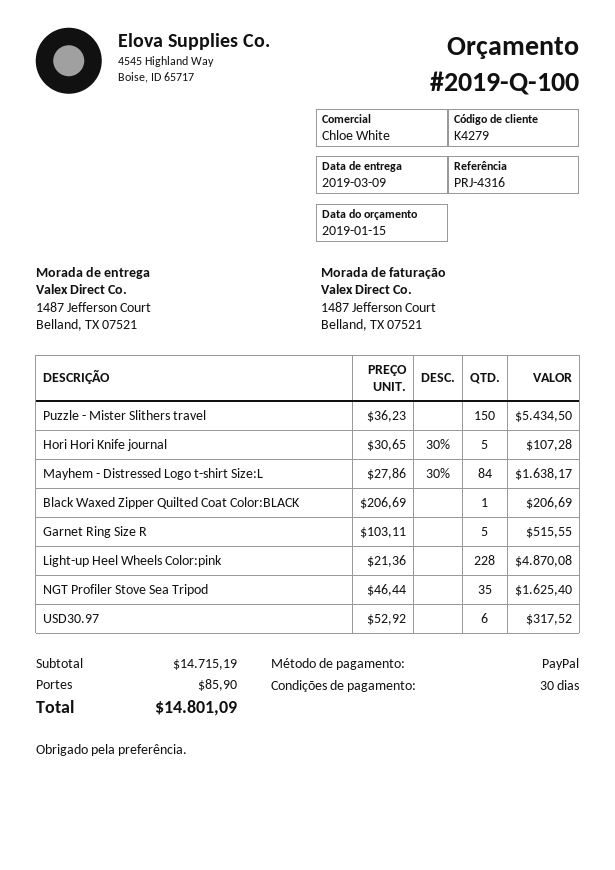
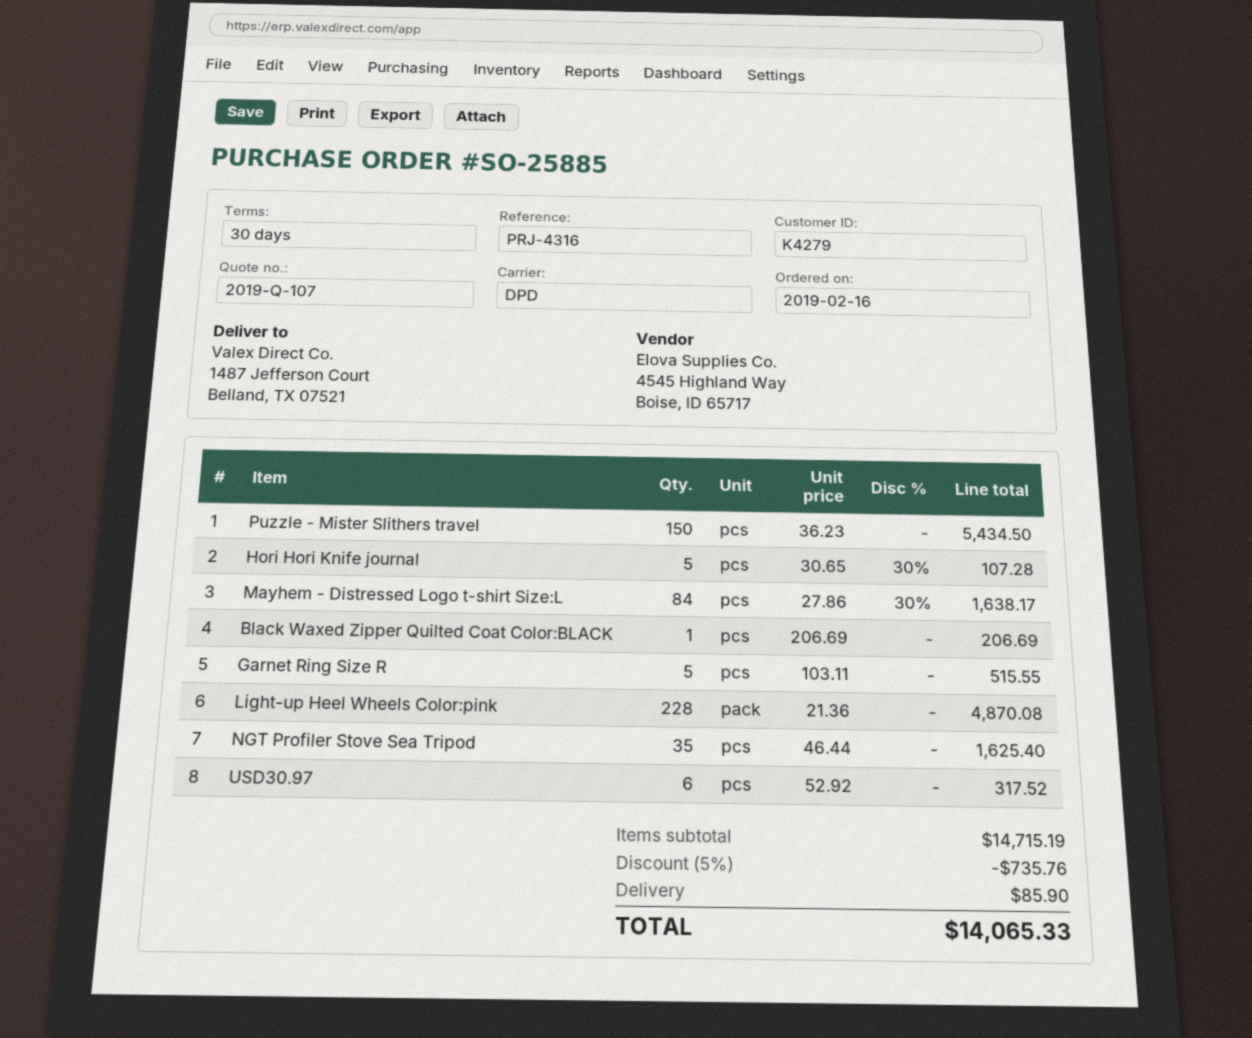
quote number: 2019-Q-100 -> 2019-Q-107
discount: none -> 5% = 735.76
total: 14801.09 -> 14065.33

